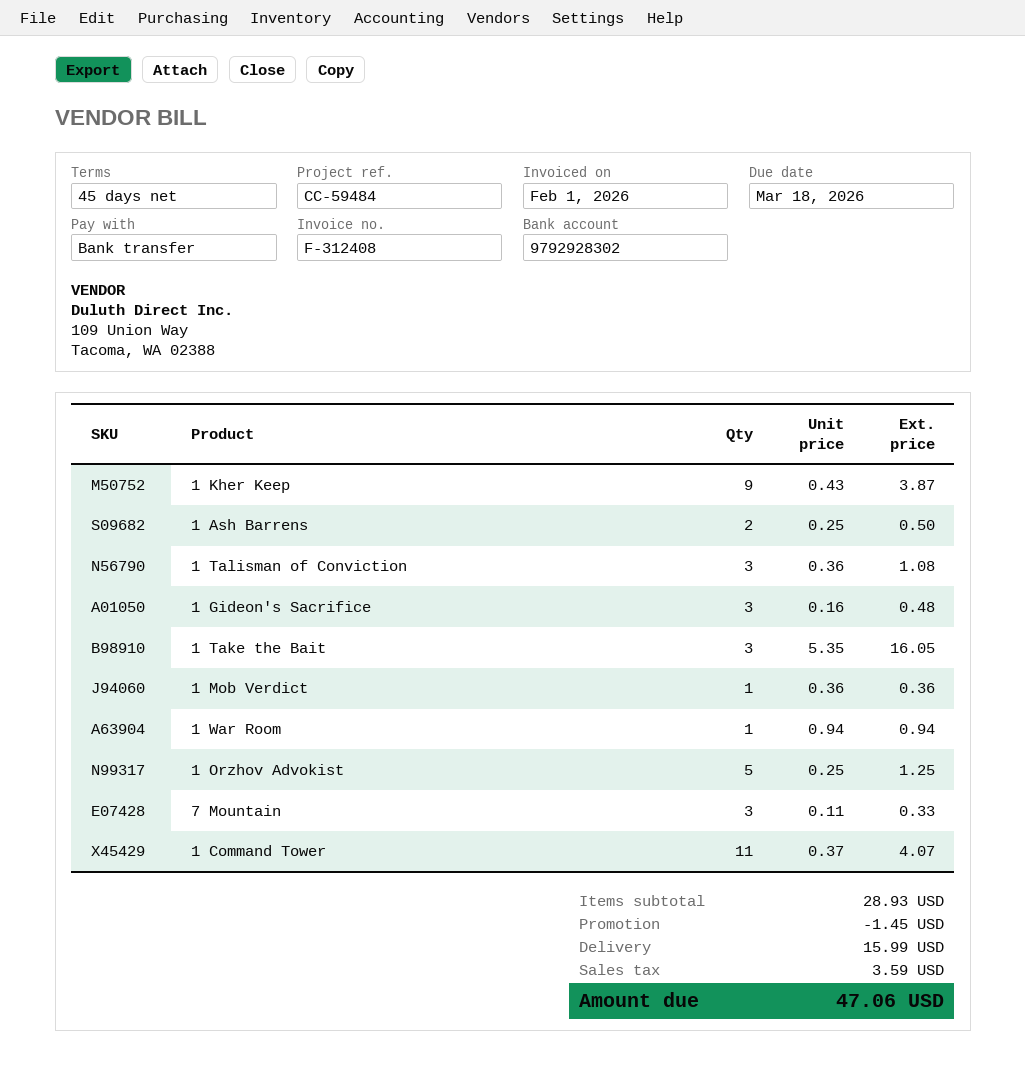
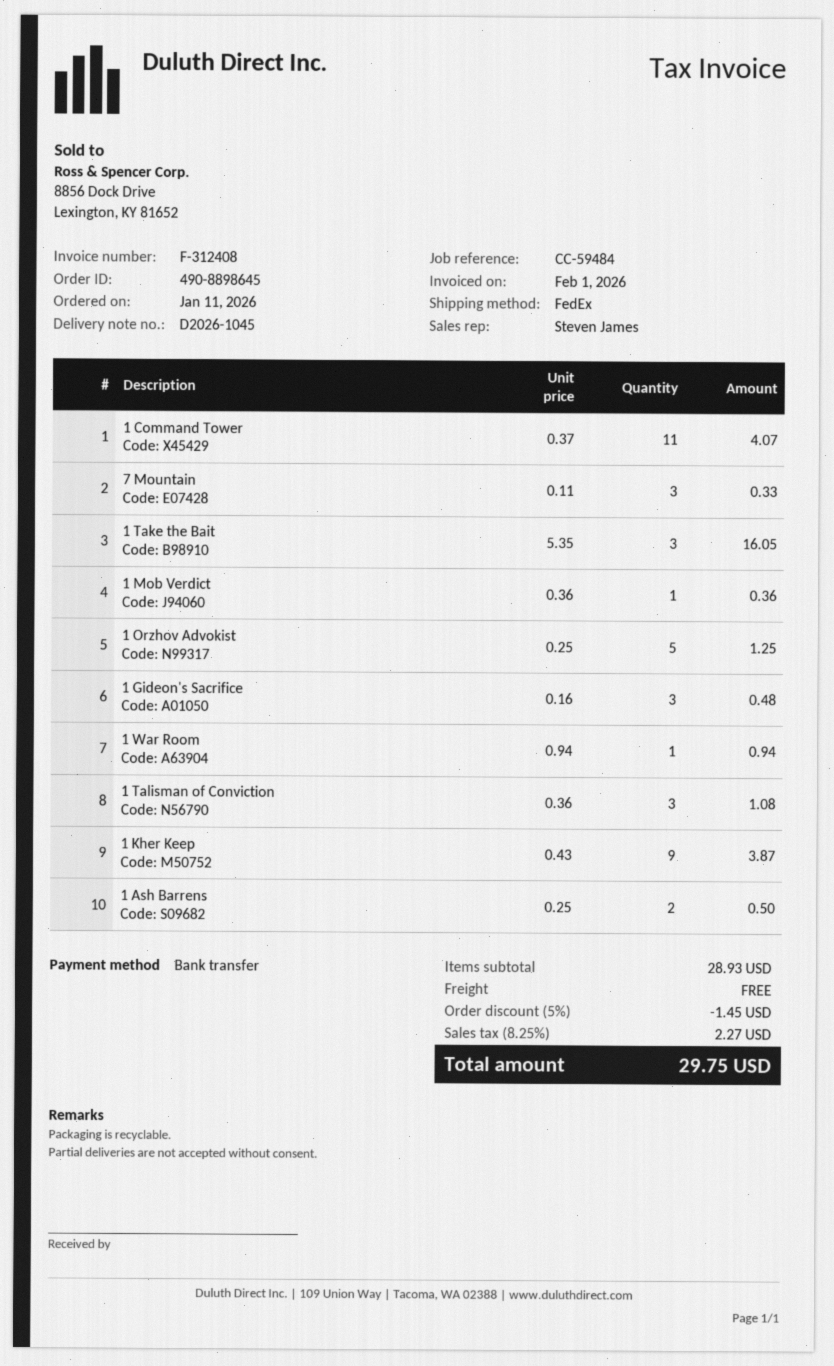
shipping: 15.99 -> 0.00
tax: 3.59 -> 2.27
total: 47.06 -> 29.75

